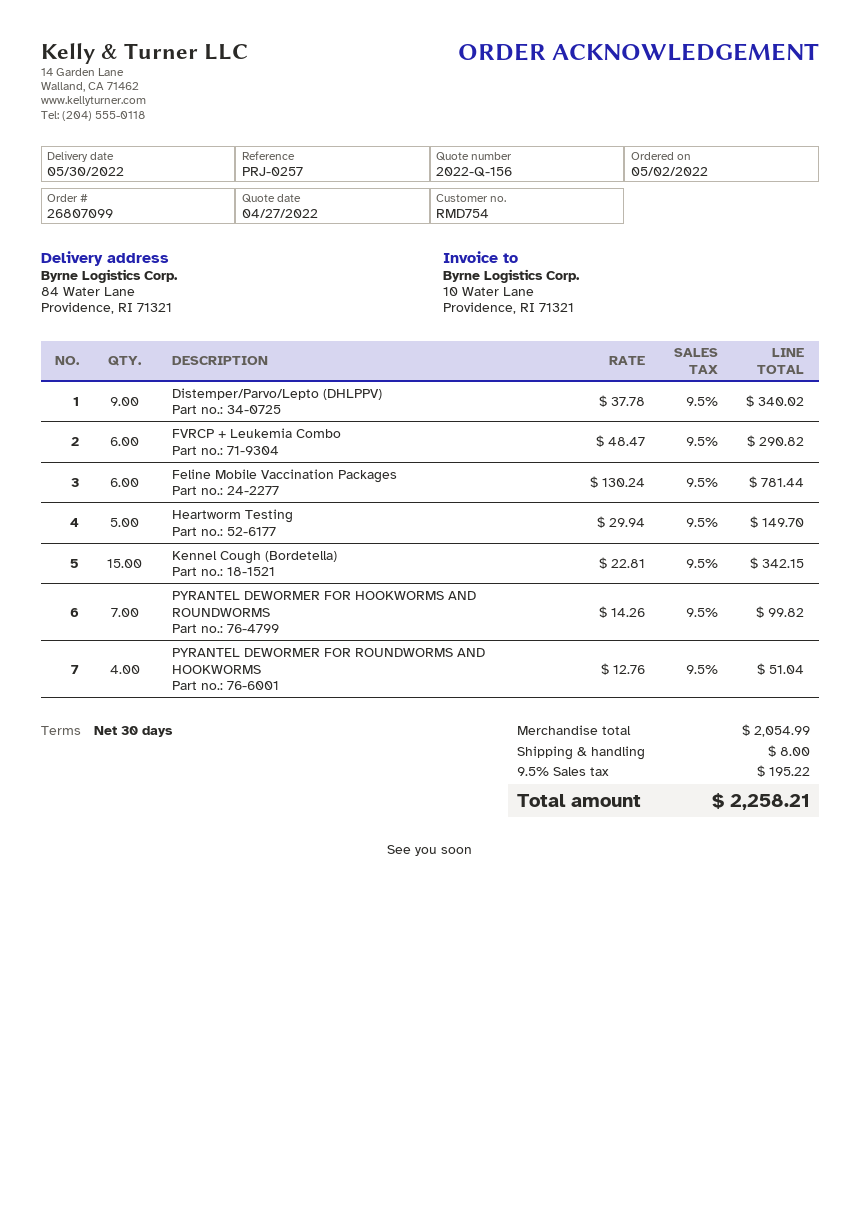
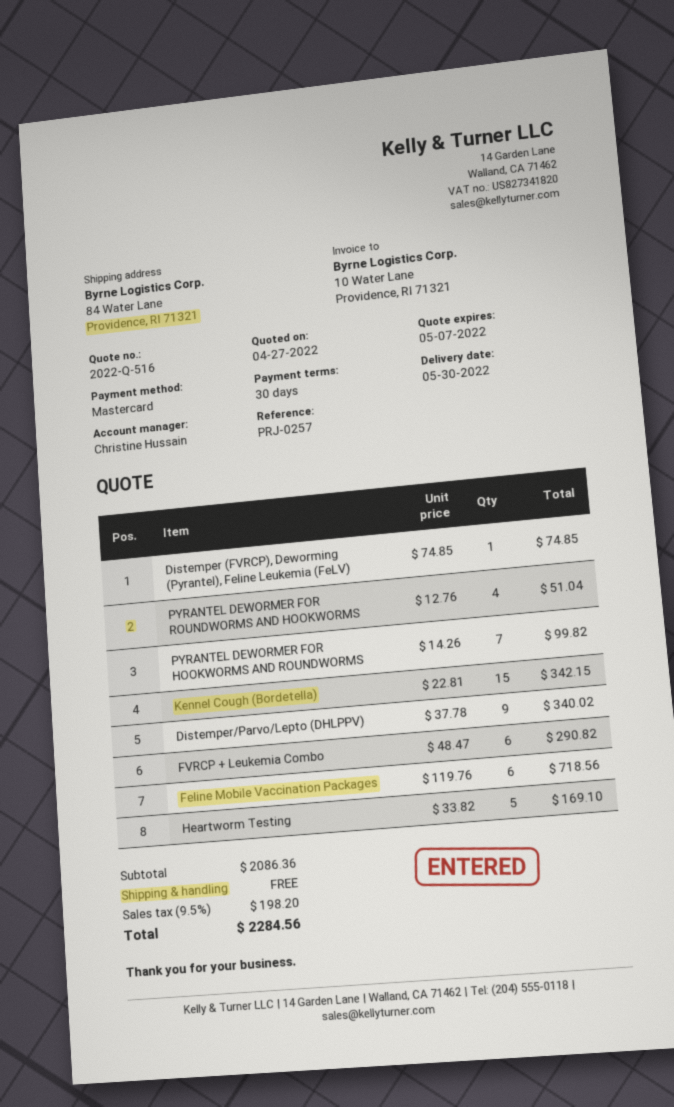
quote number: 2022-Q-156 -> 2022-Q-516
Feline Mobile Vaccination Packages: 6 x 130.24 = 781.44 -> 6 x 119.76 = 718.56
Heartworm Testing: 5 x 29.94 = 149.70 -> 5 x 33.82 = 169.10
Distemper (FVRCP), Deworming (Pyrantel), Feline Leukemia (FeLV): none -> 1 x 74.85 = 74.85
subtotal: 2054.99 -> 2086.36
shipping: 8.00 -> 0.00
tax: 9.5% = 195.22 -> 9.5% = 198.20
total: 2258.21 -> 2284.56

